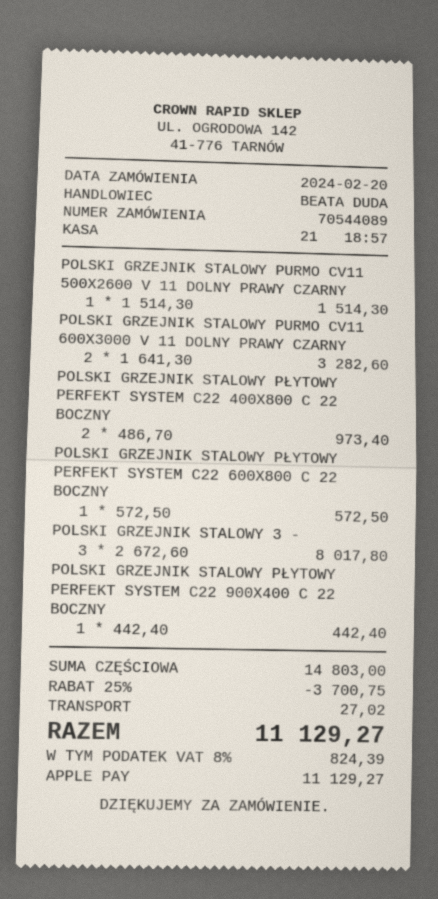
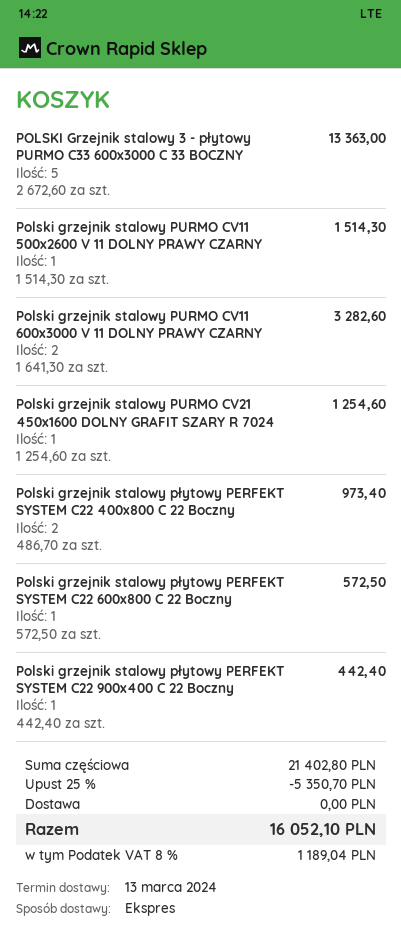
POLSKI GRZEJNIK STALOWY 3 -: 3 x 2672.60 = 8017.80 -> 5 x 2672.60 = 13363.00
Polski grzejnik stalowy PURMO CV21 450x1600 DOLNY GRAFIT SZARY R 7024: none -> 1 x 1254.60 = 1254.60
subtotal: 14803.00 -> 21402.80
discount: 25% = 3700.75 -> 25% = 5350.70
shipping: 27.02 -> 0.00
tax: 8% = 824.39 -> 8% = 1189.04
total: 11129.27 -> 16052.10

